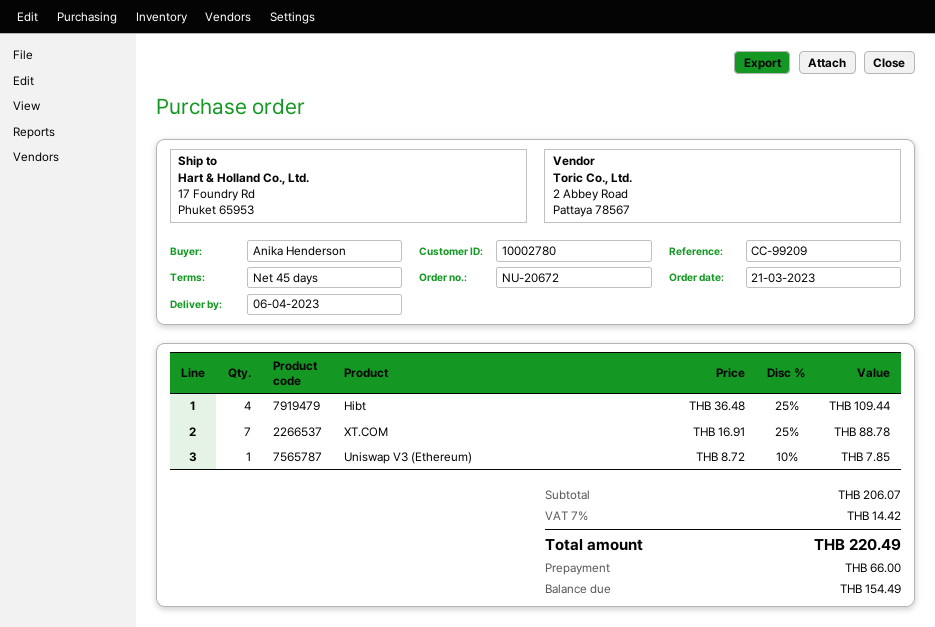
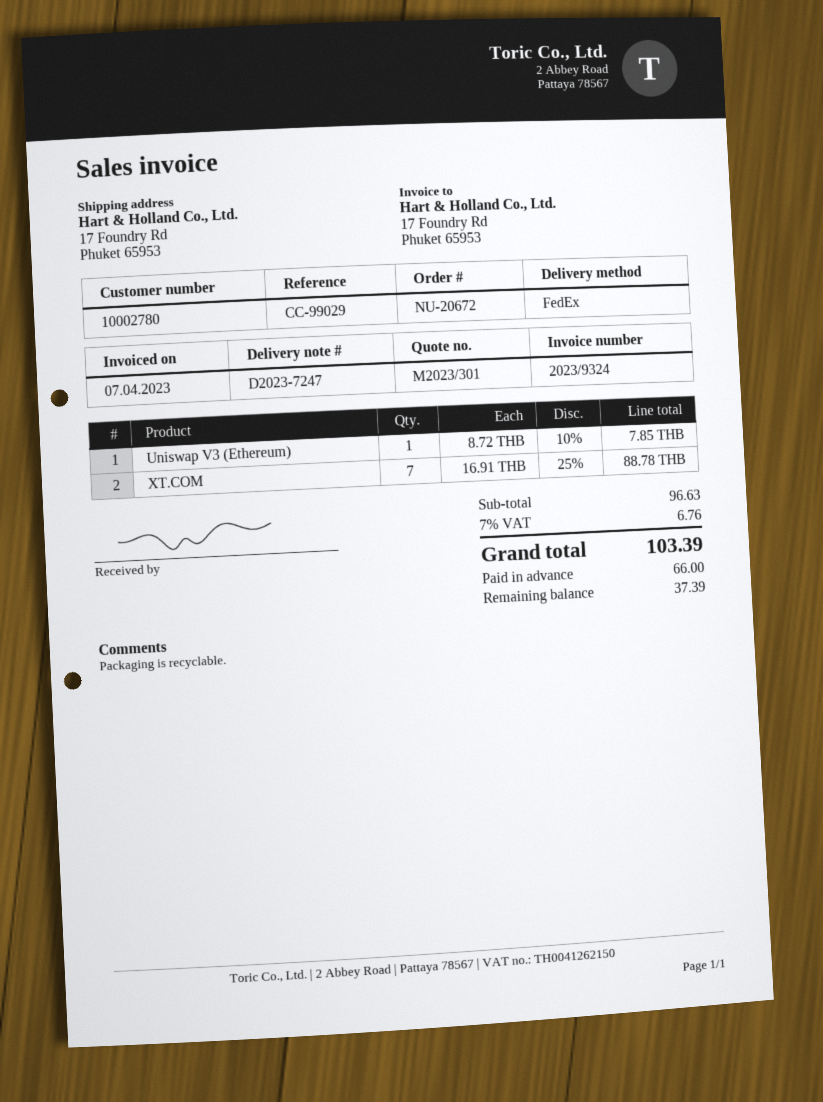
reference: CC-99209 -> CC-99029
Hibt: 4 x 36.48 - 25% = 109.44 -> none
subtotal: 206.07 -> 96.63
tax: 7% = 14.42 -> 7% = 6.76
total: 220.49 -> 103.39
balance: 154.49 -> 37.39

